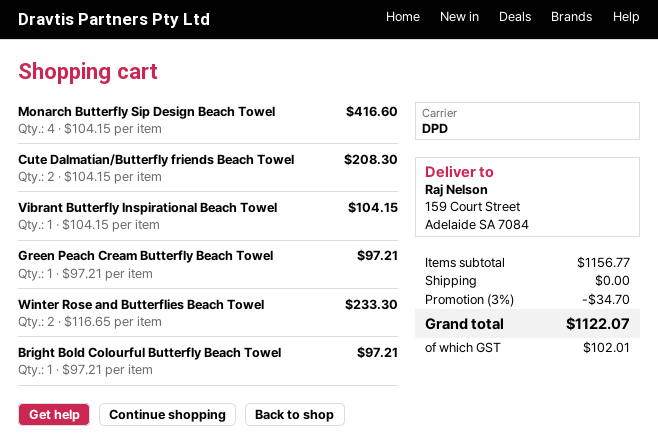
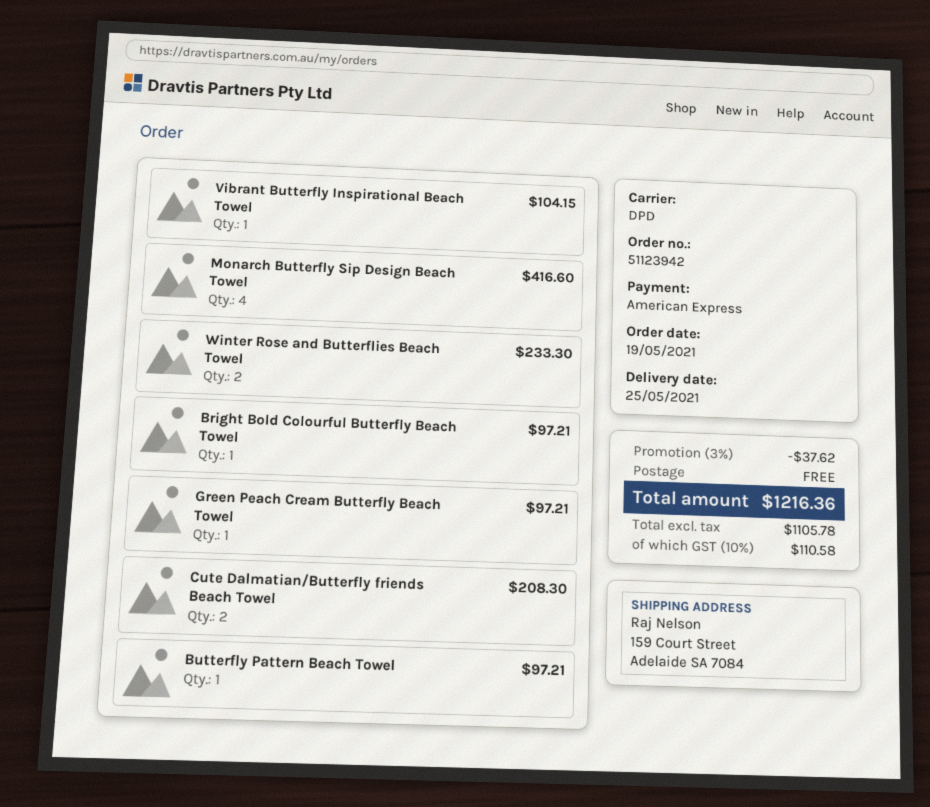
Butterfly Pattern Beach Towel: none -> 1 for 97.21
discount: 3% = 34.70 -> 3% = 37.62
tax: 102.01 -> 110.58
total: 1122.07 -> 1216.36

